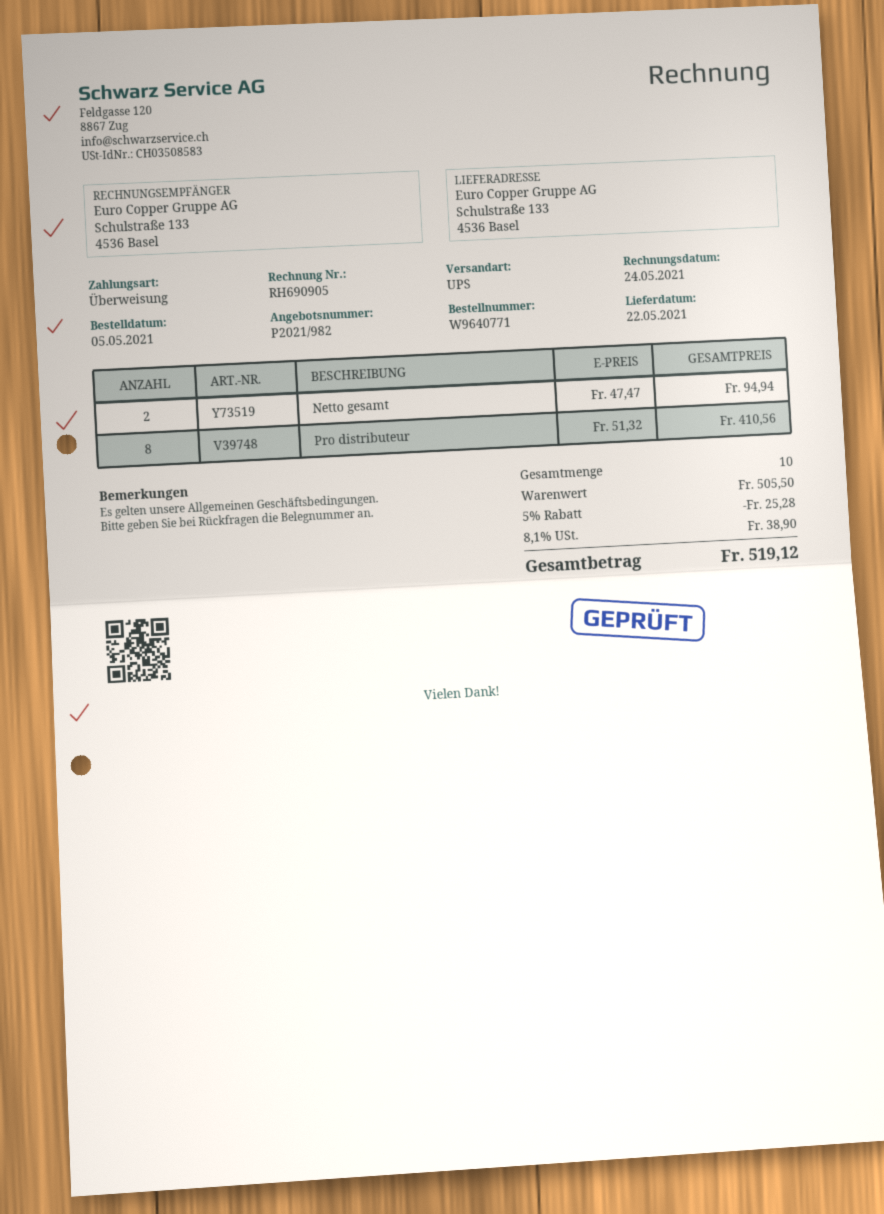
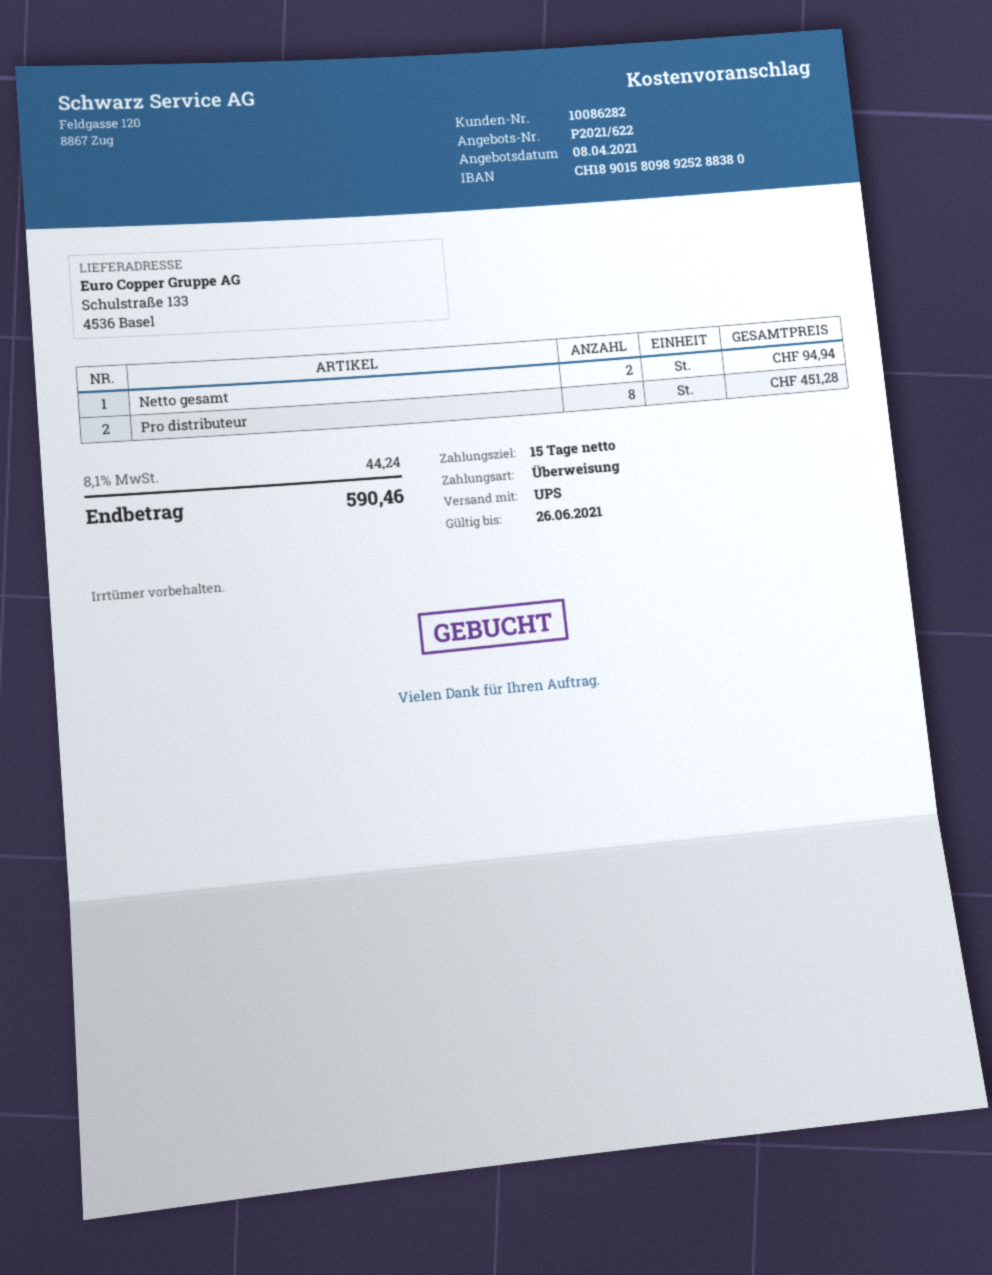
quote number: P2021/982 -> P2021/622
Pro distributeur: 8 for 410.56 -> 8 for 451.28
discount: 5% = 25.28 -> none
tax: 8.1% = 38.90 -> 8.1% = 44.24
total: 519.12 -> 590.46

